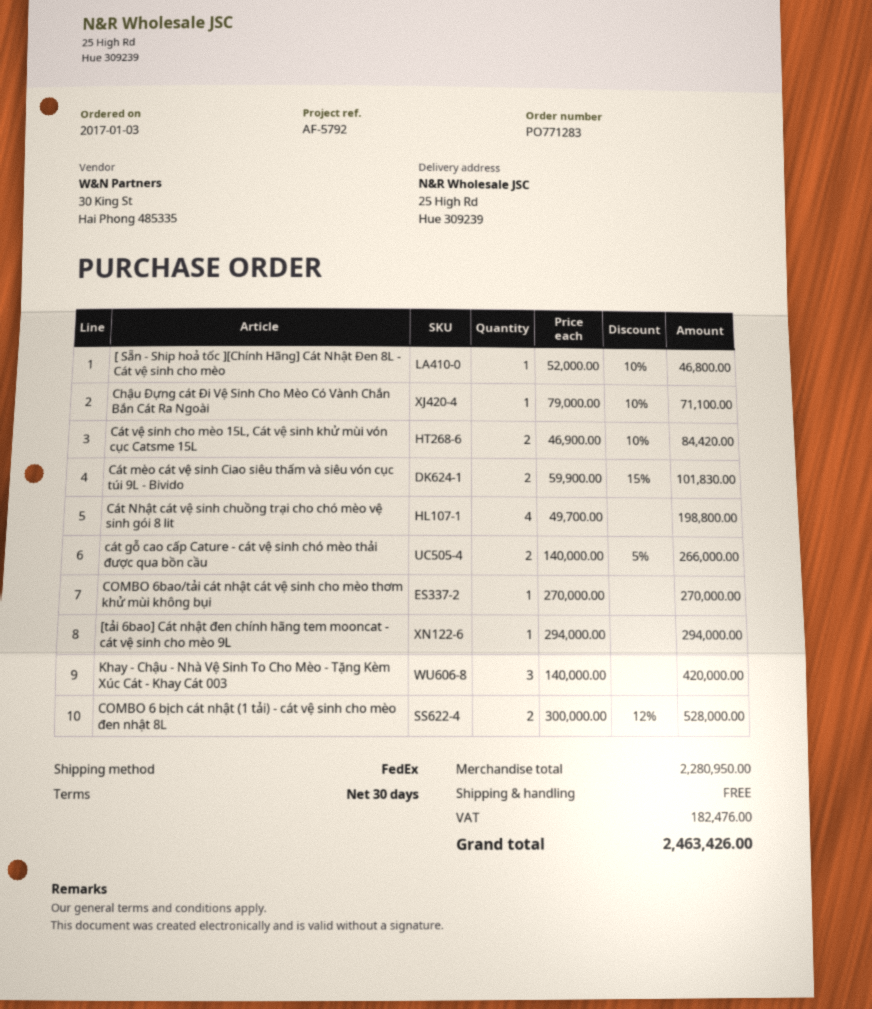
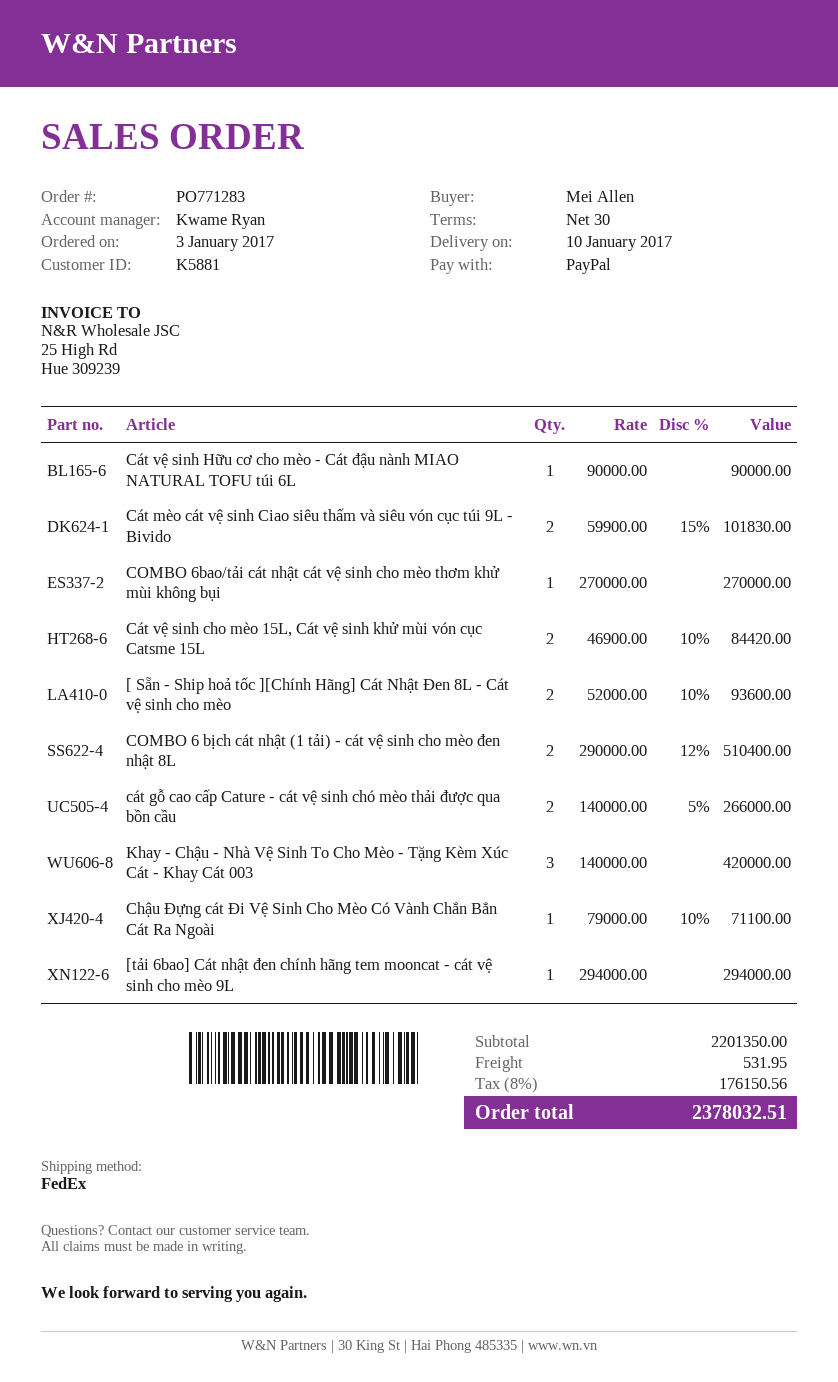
[ Sẵn - Ship hoả tốc ][Chính Hãng] Cát Nhật Đen 8L - Cát vệ sinh cho mèo: 1 x 52000.00 - 10% = 46800.00 -> 2 x 52000.00 - 10% = 93600.00
Cát Nhật cát vệ sinh chuồng trại cho chó mèo vệ sinh gói 8 lit: 4 x 49700.00 = 198800.00 -> none
COMBO 6 bịch cát nhật (1 tải) - cát vệ sinh cho mèo đen nhật 8L: 2 x 300000.00 - 12% = 528000.00 -> 2 x 290000.00 - 12% = 510400.00
Cát vệ sinh Hữu cơ cho mèo - Cát đậu nành MIAO NATURAL TOFU túi 6L: none -> 1 x 90000.00 = 90000.00
subtotal: 2280950.00 -> 2201350.00
shipping: 0.00 -> 531.95
tax: 182476.00 -> 176150.56
total: 2463426.00 -> 2378032.51

